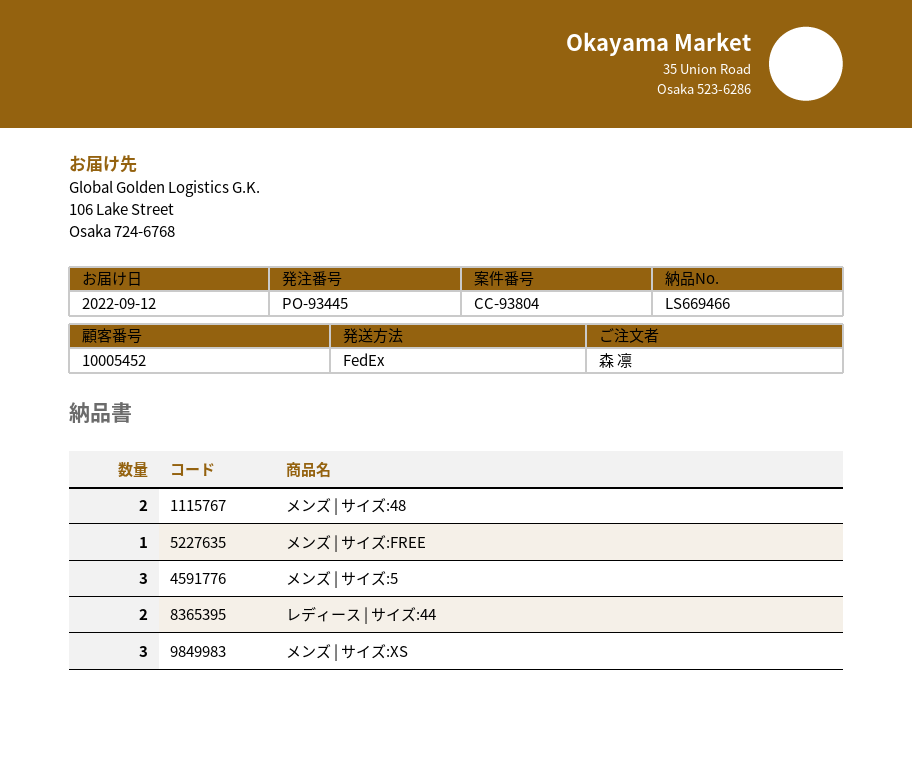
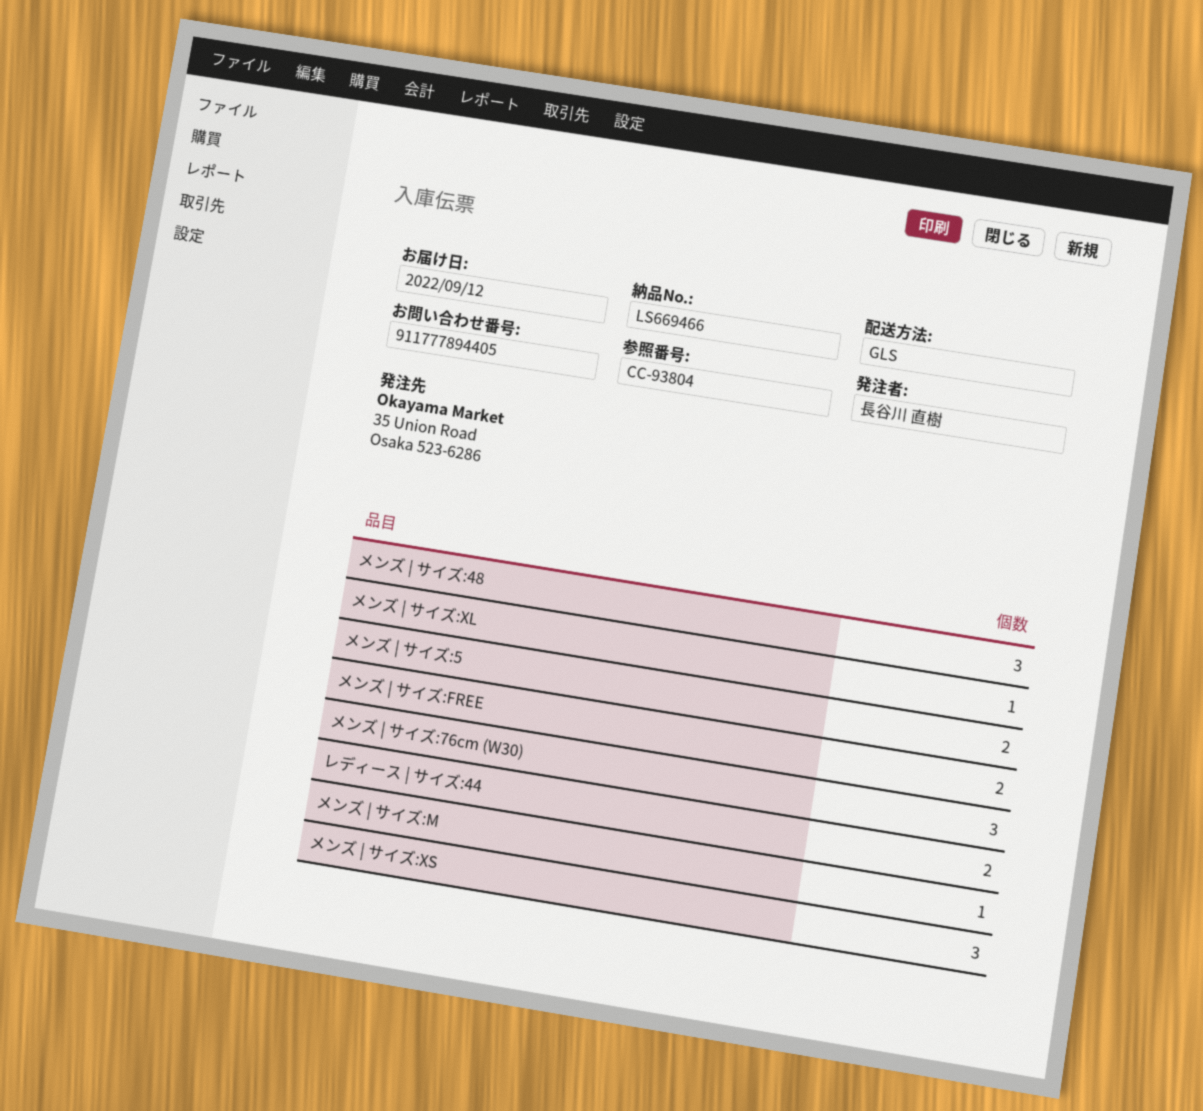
ordered by: 森 凛 -> 長谷川 直樹
shipping method: FedEx -> GLS
メンズ | サイズ:48: 2 -> 3
メンズ | サイズ:FREE: 1 -> 2
メンズ | サイズ:5: 3 -> 2
メンズ | サイズ:XL: none -> 1
メンズ | サイズ:76cm (W30): none -> 3
メンズ | サイズ:M: none -> 1

